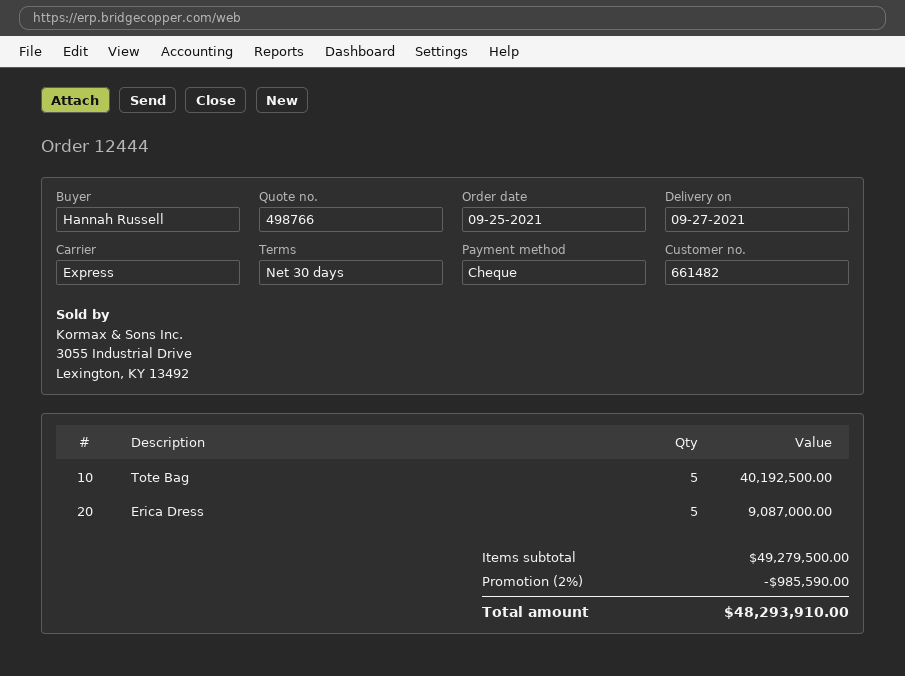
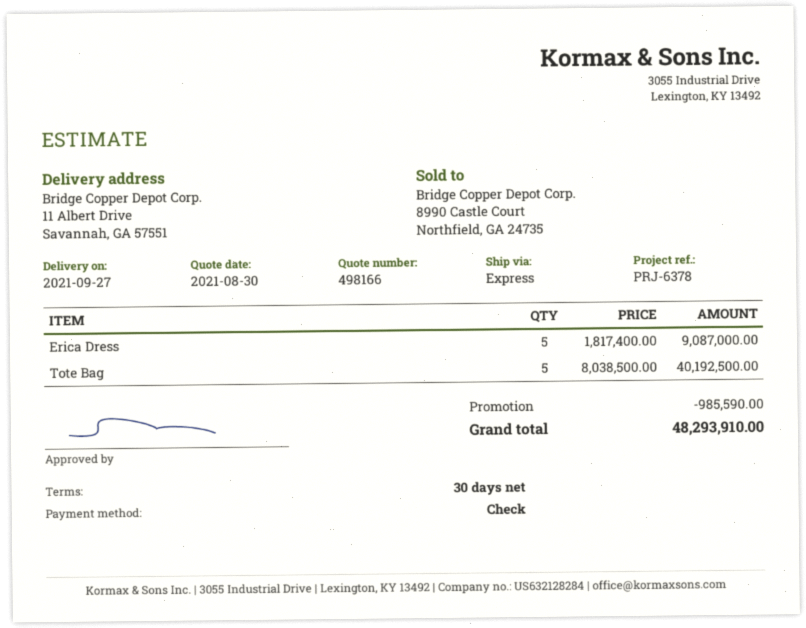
quote number: 498766 -> 498166

